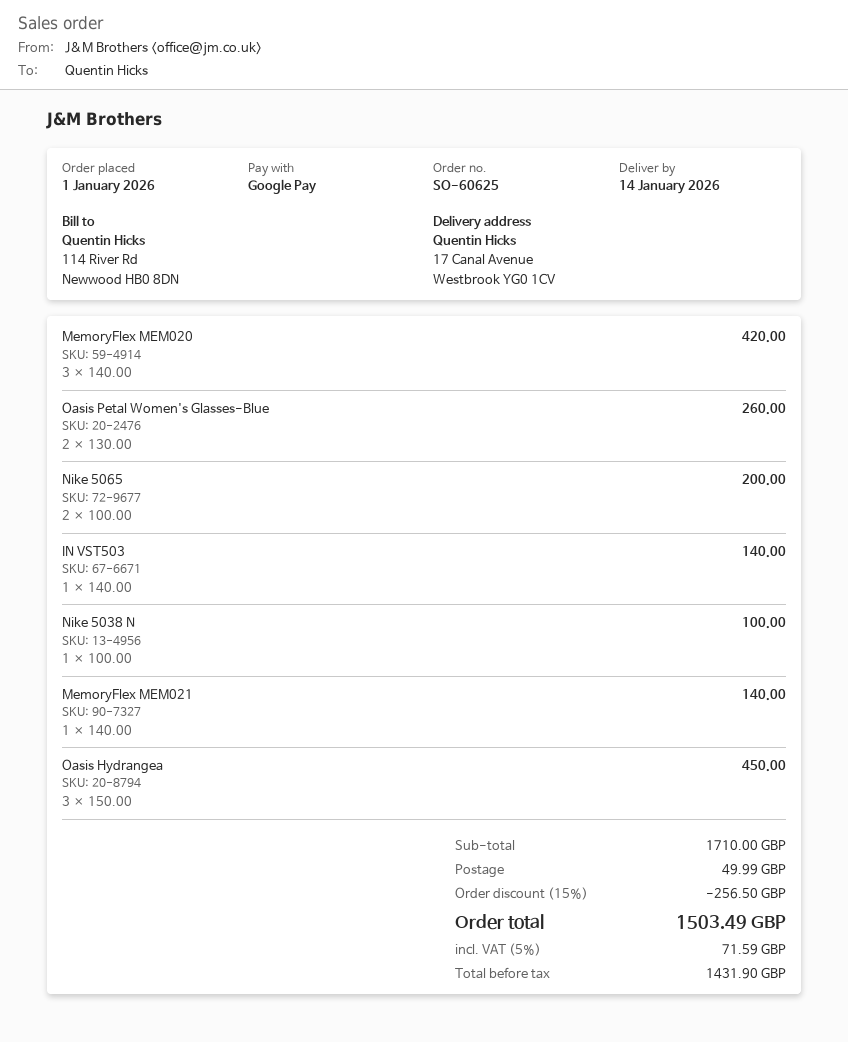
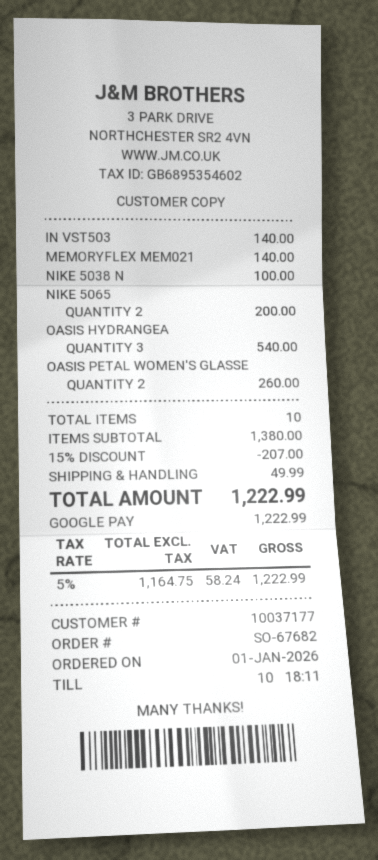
order number: SO-60625 -> SO-67682
MemoryFlex MEM020: 3 for 420.00 -> none
Oasis Hydrangea: 3 for 450.00 -> 3 for 540.00
subtotal: 1710.00 -> 1380.00
discount: 15% = 256.50 -> 15% = 207.00
net: 1431.90 -> 1164.75
tax: 5% = 71.59 -> 5% = 58.24
total: 1503.49 -> 1222.99

